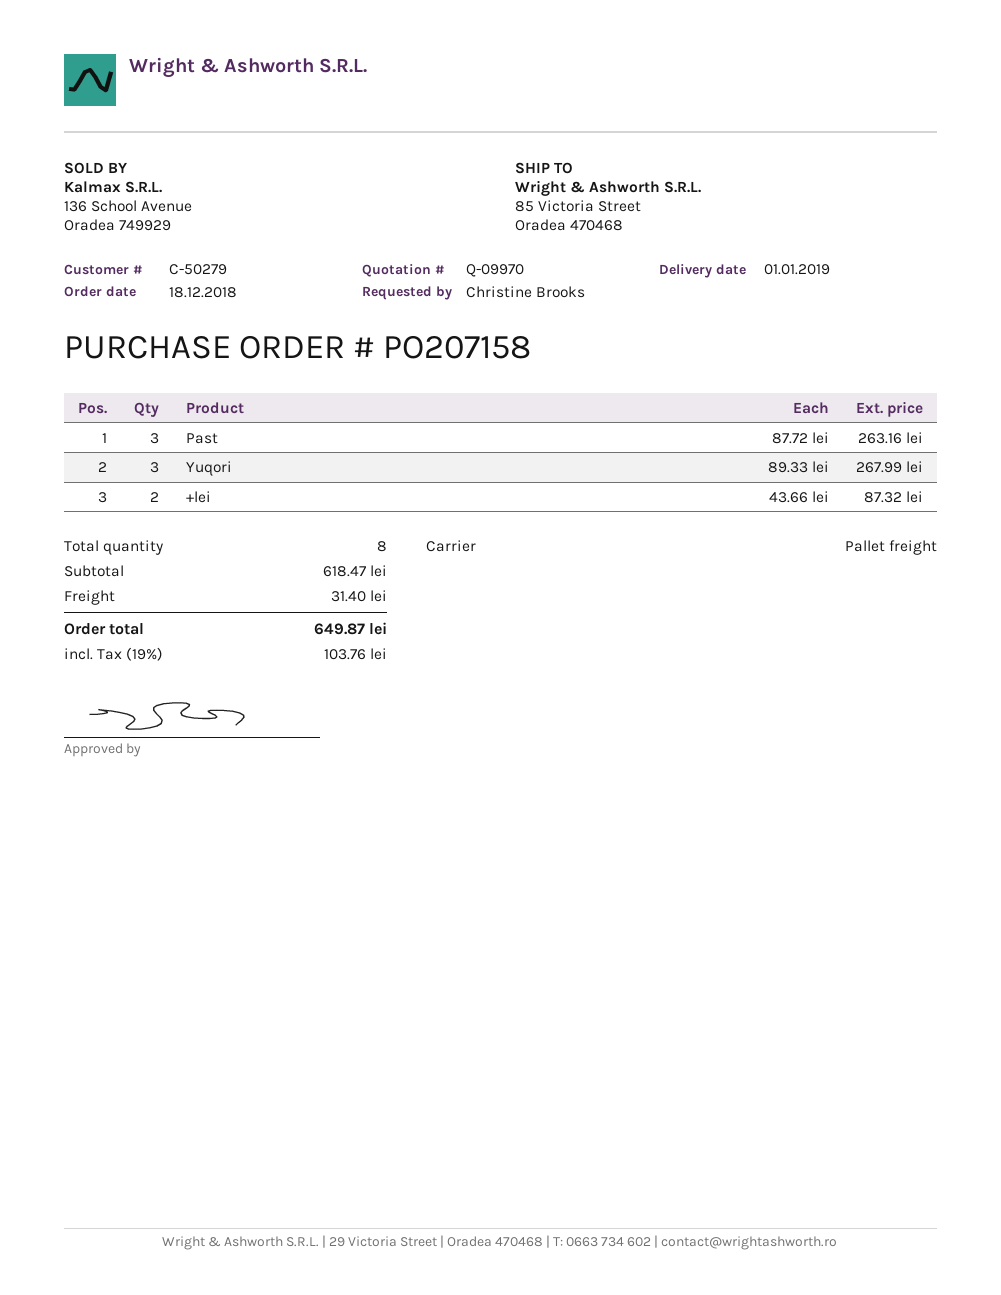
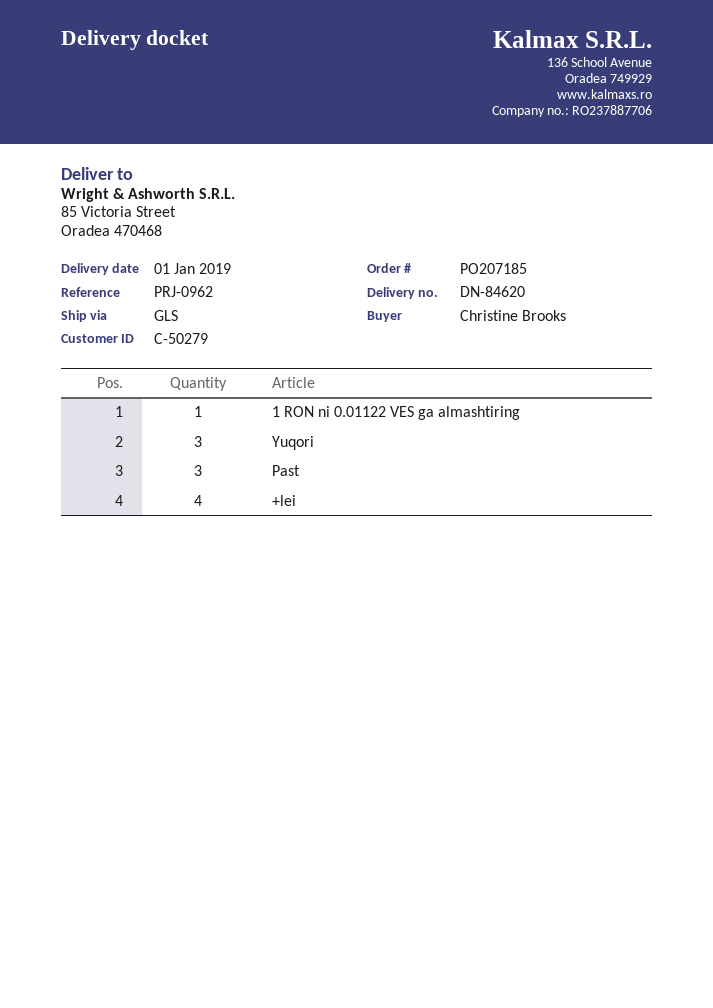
order number: PO207158 -> PO207185
shipping method: pallet freight -> GLS
+lei: 2 -> 4
1 RON ni 0.01122 VES ga almashtiring: none -> 1

